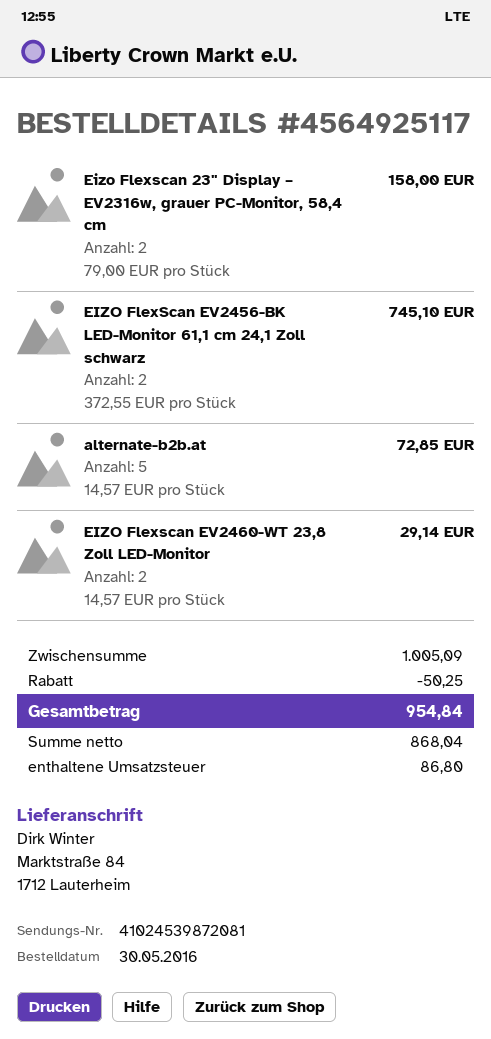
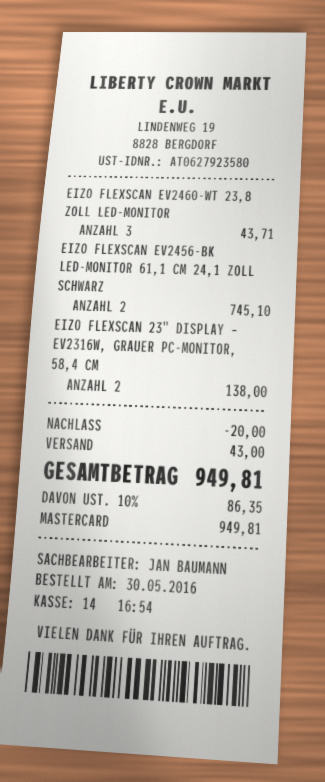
Eizo Flexscan 23" Display – EV2316w, grauer PC-Monitor, 58,4 cm: 2 for 158.00 -> 2 for 138.00
alternate-b2b.at: 5 for 72.85 -> none
EIZO Flexscan EV2460-WT 23,8 Zoll LED-Monitor: 2 for 29.14 -> 3 for 43.71
discount: 50.25 -> 20.00
shipping: none -> 43.00
tax: 86.80 -> 86.35
total: 954.84 -> 949.81

